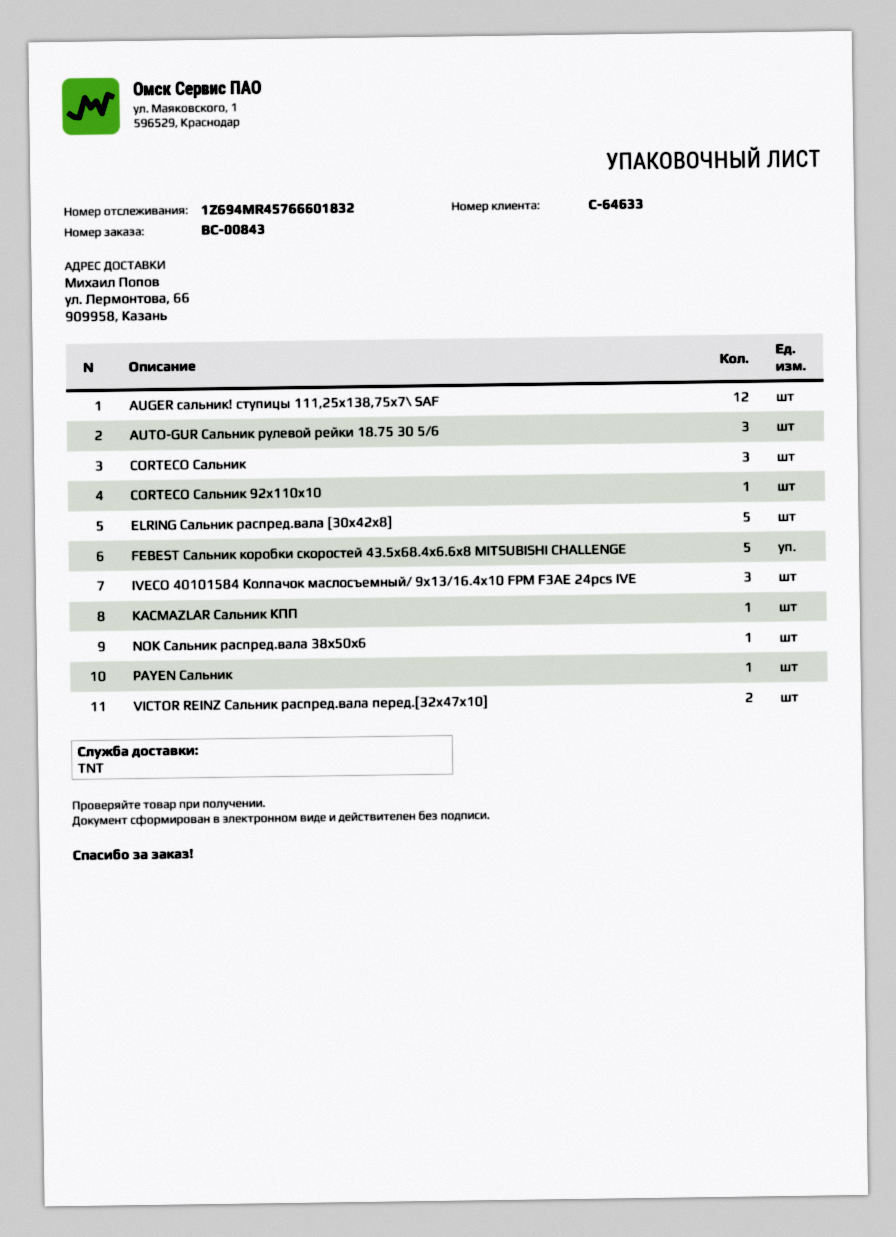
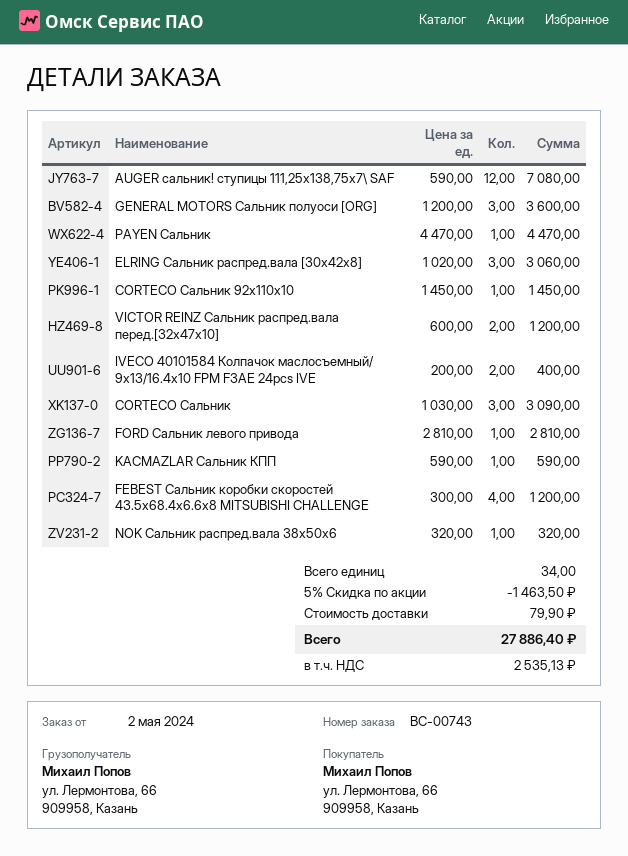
order number: BC-00843 -> BC-00743
AUTO-GUR Сальник рулевой рейки 18.75 30 5/6: 3 -> none
ELRING Сальник распред.вала [30x42x8]: 5 -> 3
FEBEST Сальник коробки скоростей 43.5x68.4x6.6x8 MITSUBISHI CHALLENGE: 5 -> 4
IVECO 40101584 Колпачок маслосъемный/ 9x13/16.4x10 FPM F3AE 24pcs IVE: 3 -> 2
GENERAL MOTORS Сальник полуоси [ORG]: none -> 3
FORD Сальник левого привода: none -> 1

